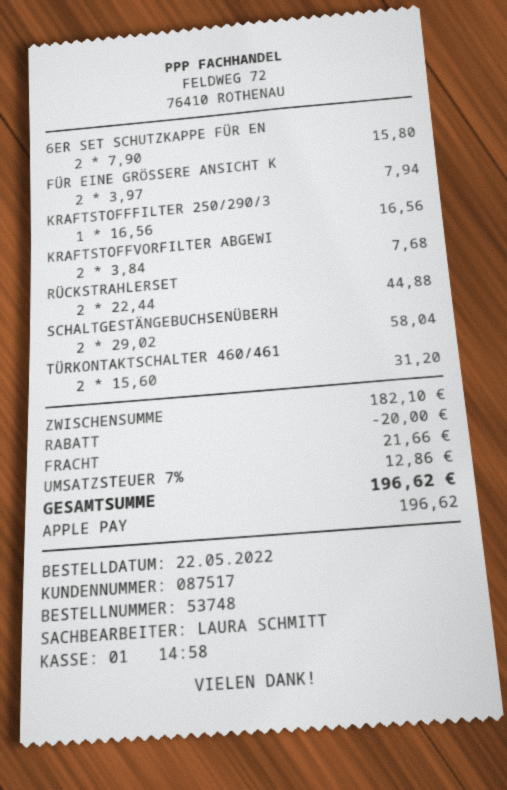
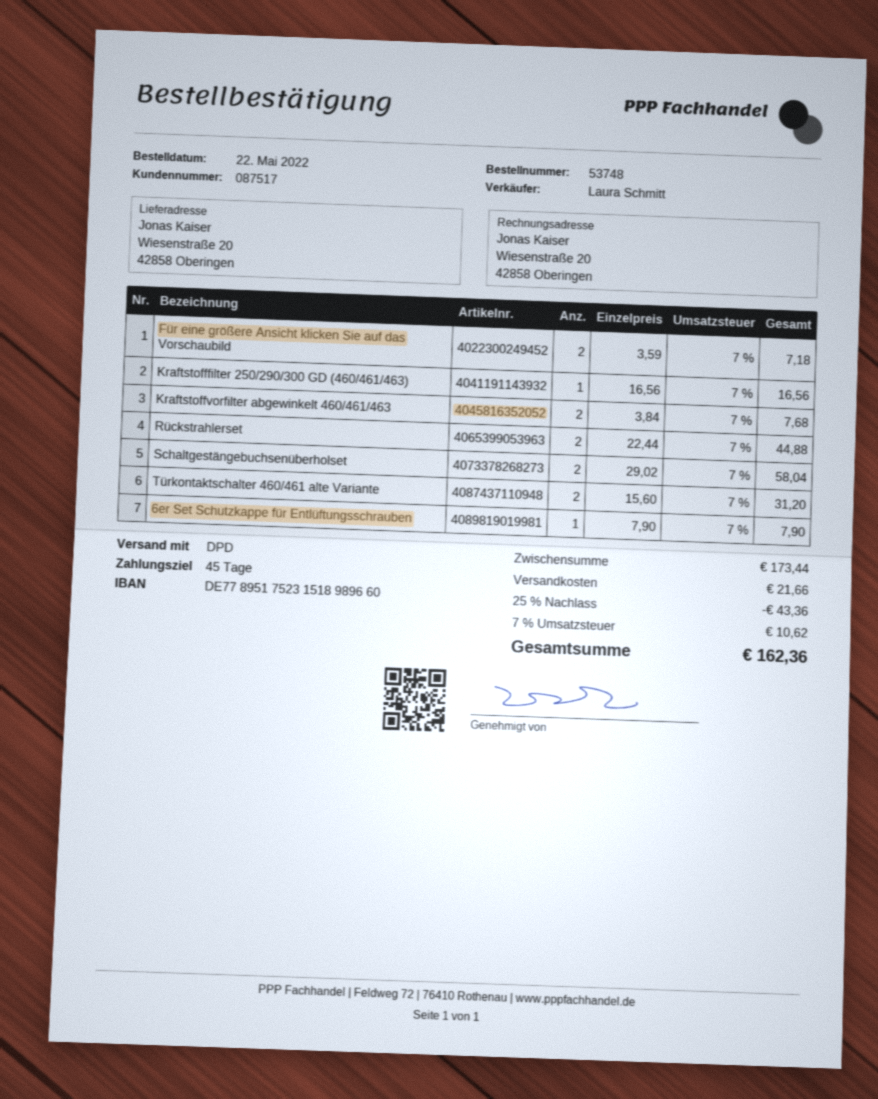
6ER SET SCHUTZKAPPE FÜR EN: 2 x 7.90 = 15.80 -> 1 x 7.90 = 7.90
FÜR EINE GRÖSSERE ANSICHT K: 2 x 3.97 = 7.94 -> 2 x 3.59 = 7.18
subtotal: 182.10 -> 173.44
discount: 20.00 -> 43.36
tax: 7% = 12.86 -> 7% = 10.62
total: 196.62 -> 162.36

